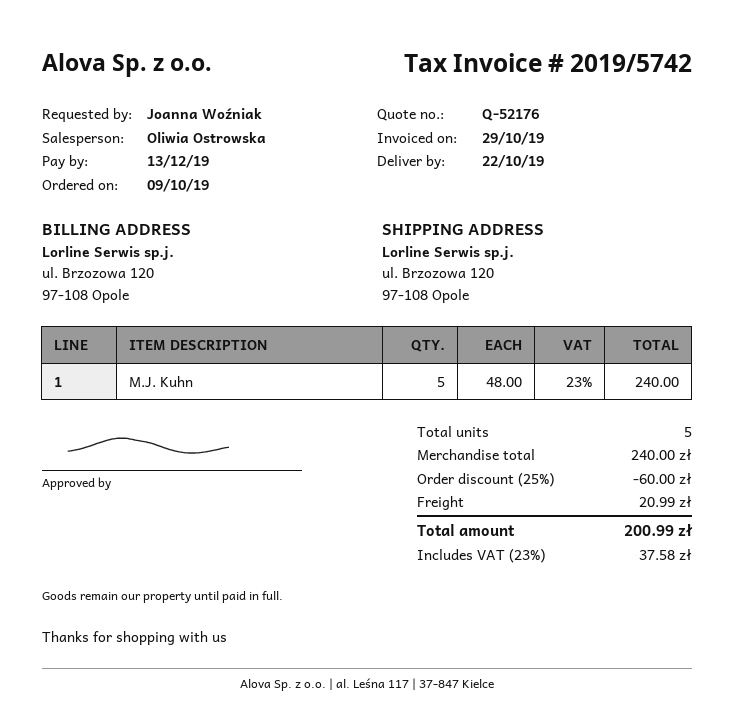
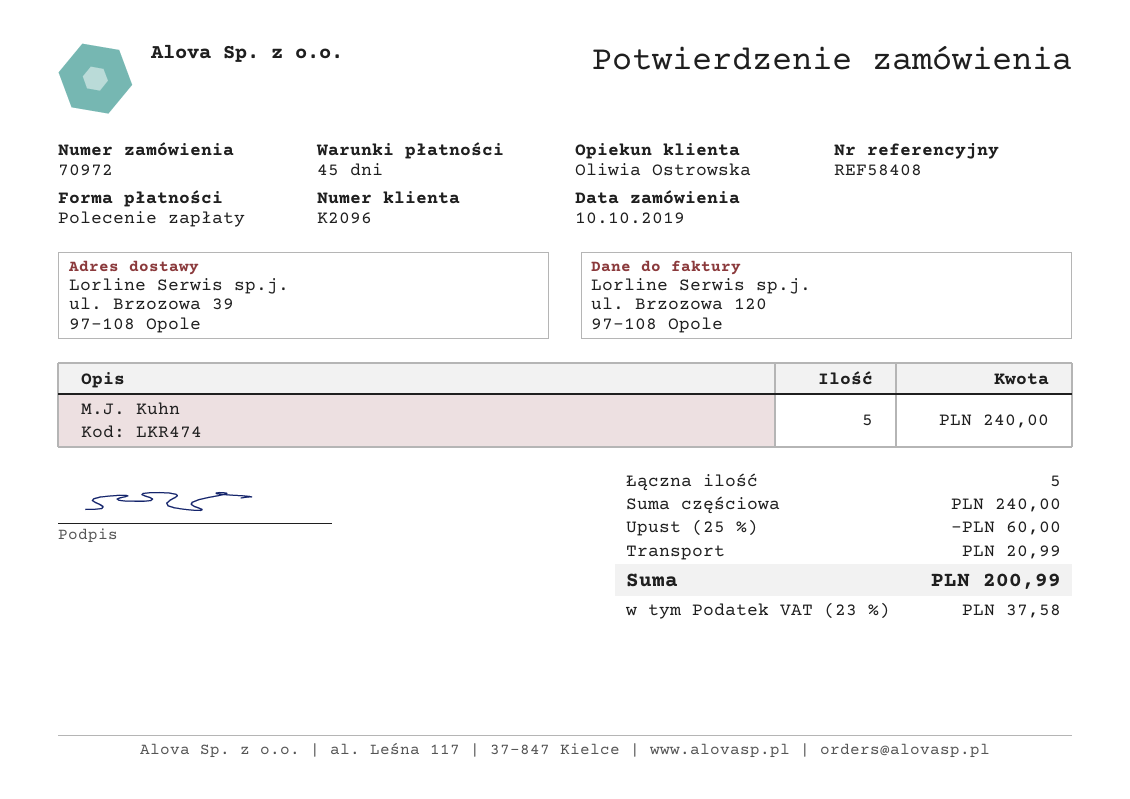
order date: 2019-10-09 -> 2019-10-10
ship to: ul. Brzozowa 120, 97-108 Opole -> ul. Brzozowa 39, 97-108 Opole

